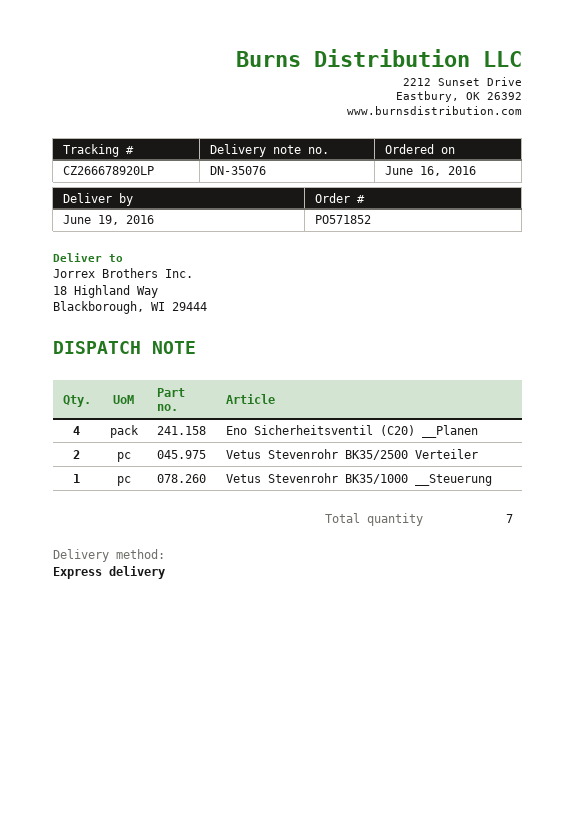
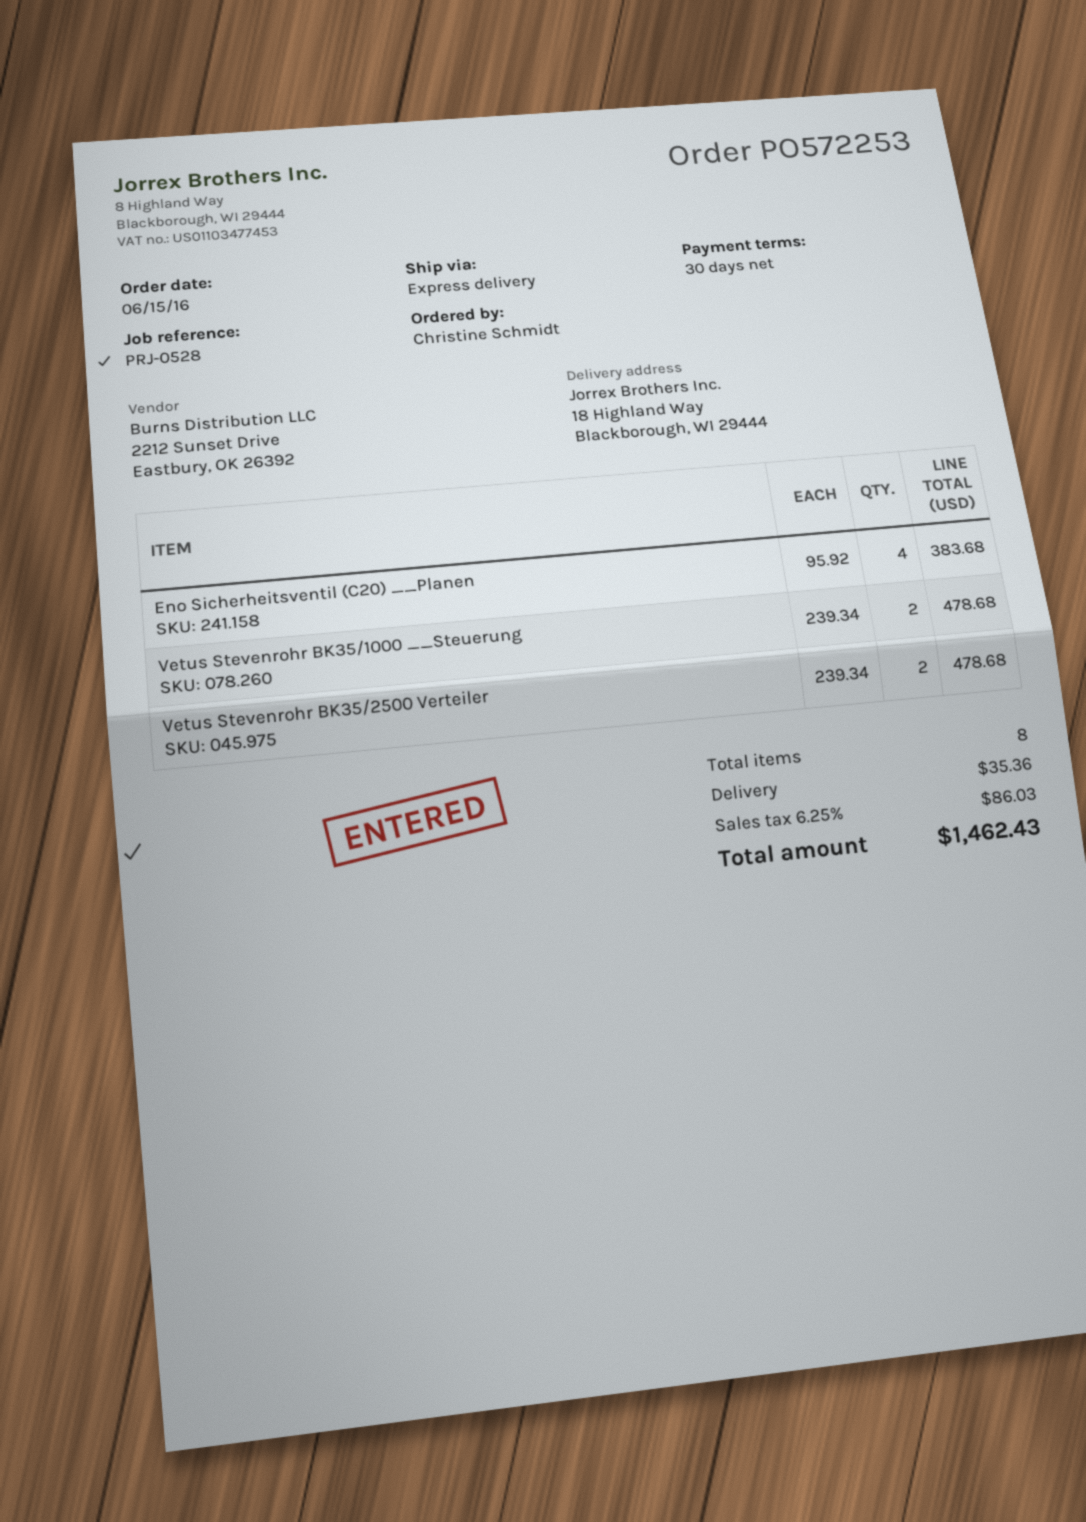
order number: PO571852 -> PO572253
order date: 2016-06-16 -> 2016-06-15
Vetus Stevenrohr BK35/1000 __Steuerung: 1 -> 2
total quantity: 7 -> 8

